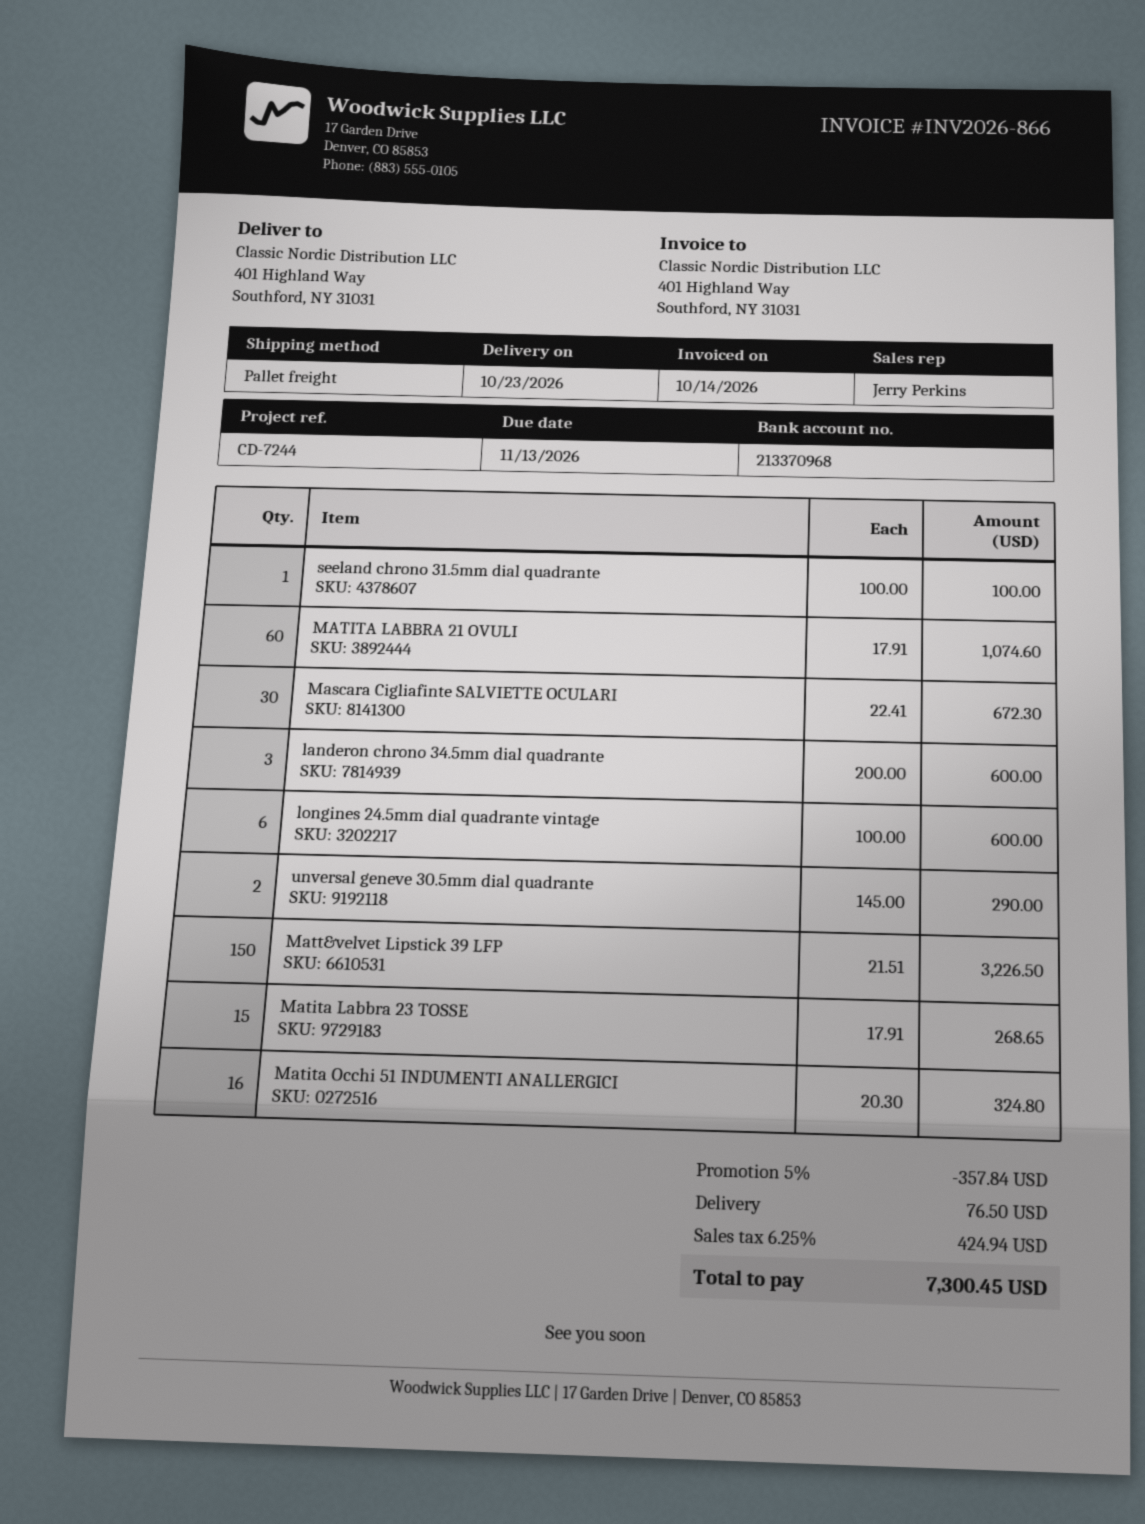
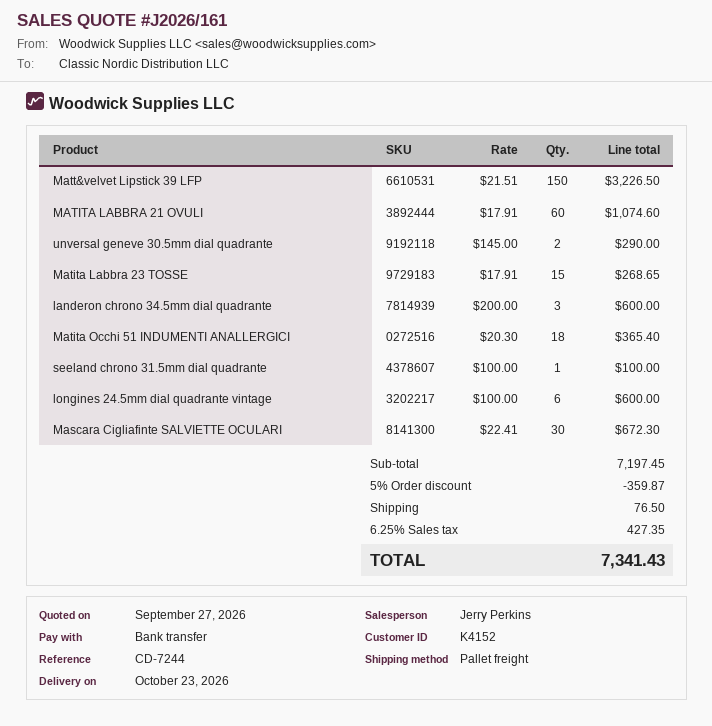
Matita Occhi 51 INDUMENTI ANALLERGICI: 16 x 20.30 = 324.80 -> 18 x 20.30 = 365.40
discount: 5% = 357.84 -> 5% = 359.87
tax: 6.25% = 424.94 -> 6.25% = 427.35
total: 7300.45 -> 7341.43

